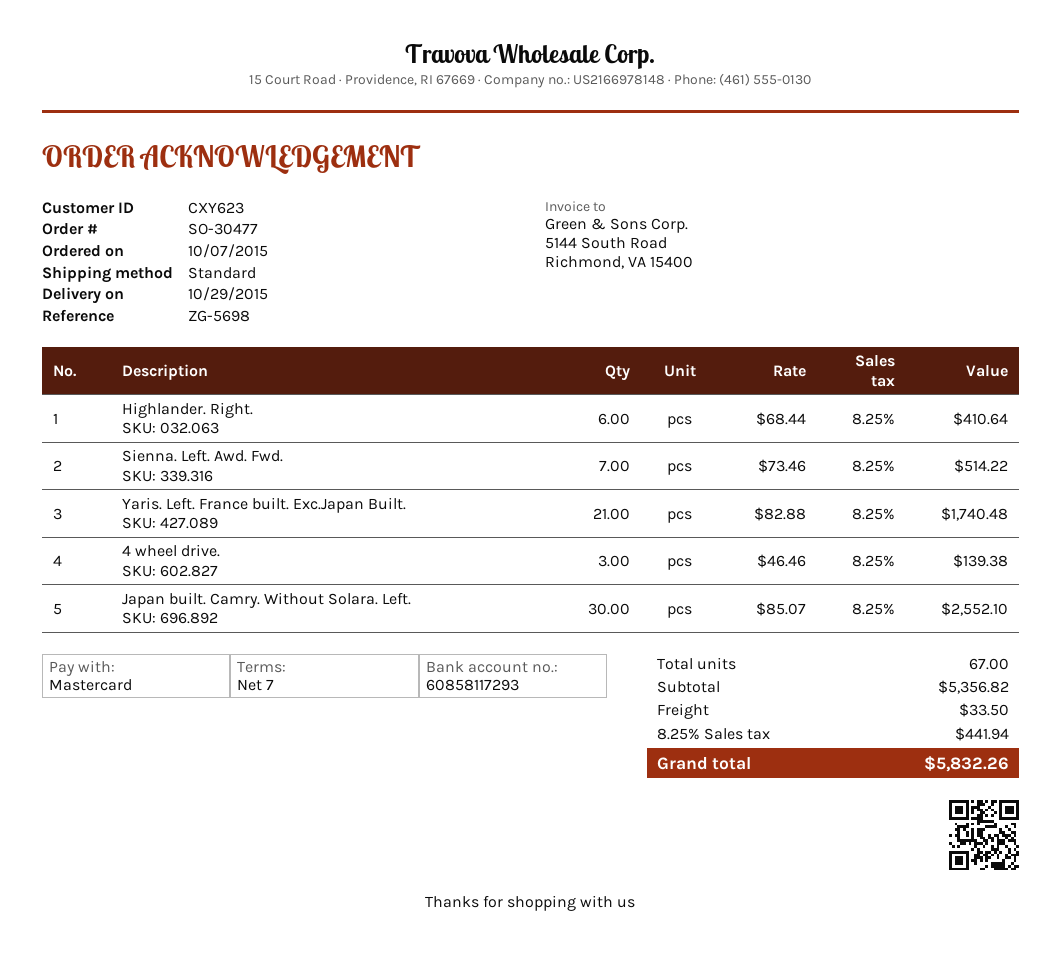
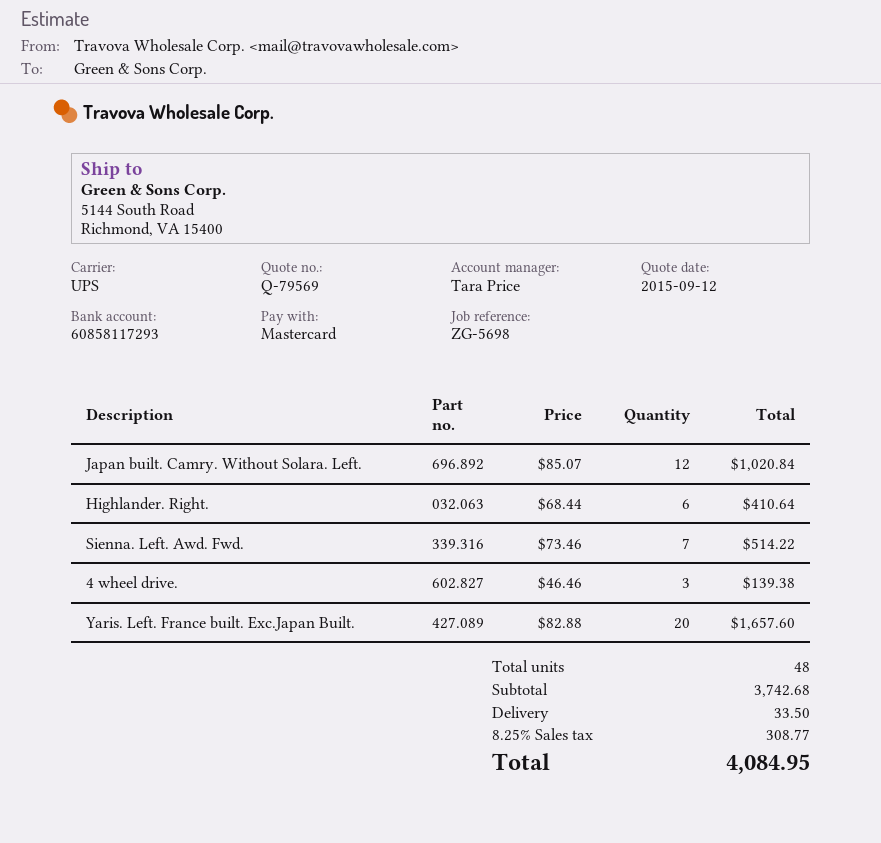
shipping method: standard -> UPS
Yaris. Left. France built. Exc.Japan Built.: 21 x 82.88 = 1740.48 -> 20 x 82.88 = 1657.60
Japan built. Camry. Without Solara. Left.: 30 x 85.07 = 2552.10 -> 12 x 85.07 = 1020.84
total quantity: 67 -> 48
subtotal: 5356.82 -> 3742.68
tax: 8.25% = 441.94 -> 8.25% = 308.77
total: 5832.26 -> 4084.95

